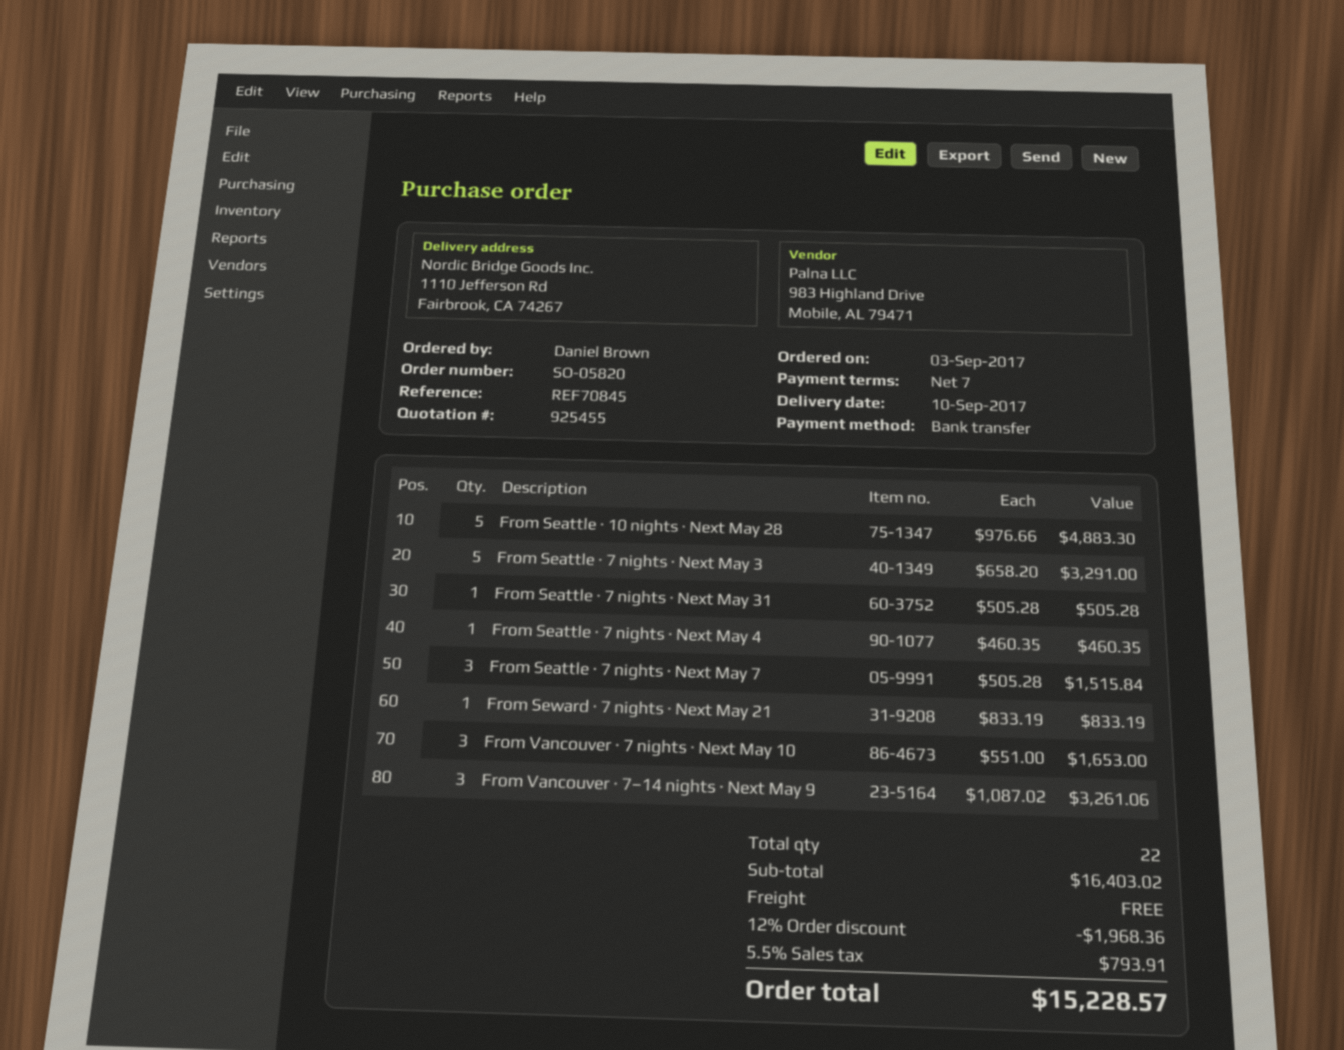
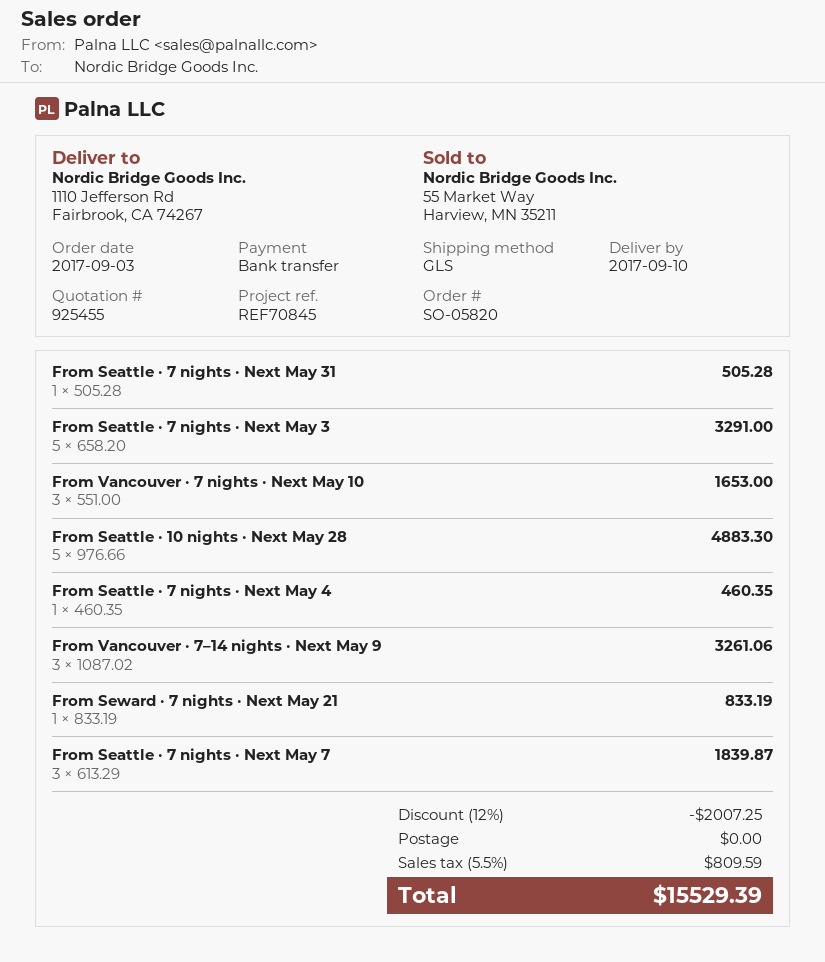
From Seattle · 7 nights · Next May 7: 3 x 505.28 = 1515.84 -> 3 x 613.29 = 1839.87
discount: 12% = 1968.36 -> 12% = 2007.25
tax: 5.5% = 793.91 -> 5.5% = 809.59
total: 15228.57 -> 15529.39

